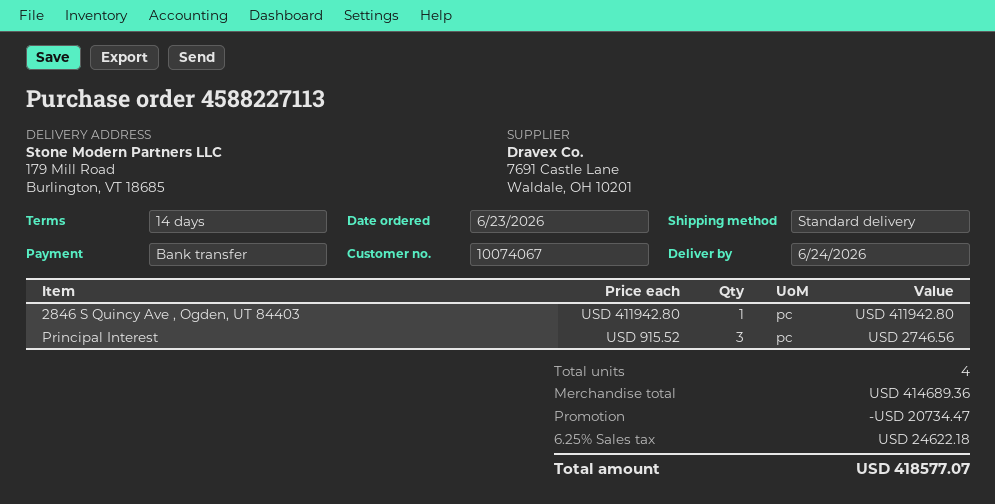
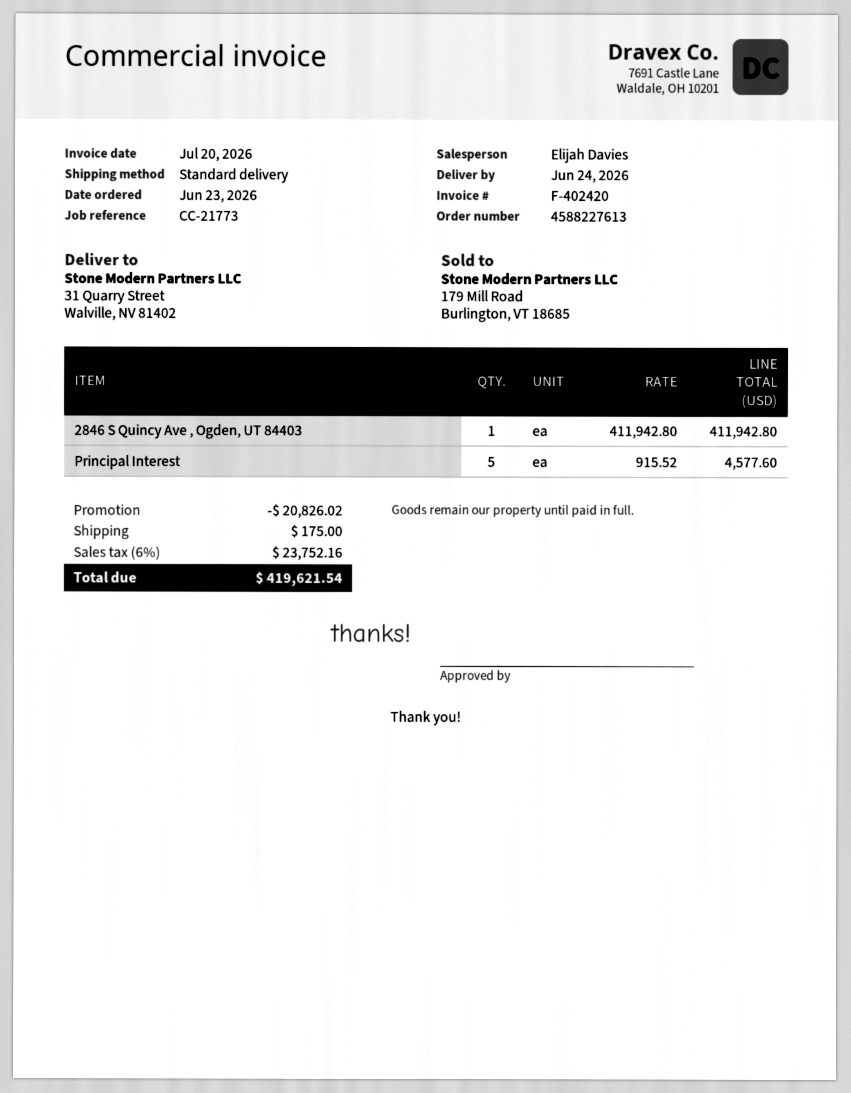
order number: 4588227113 -> 4588227613
ship to: 179 Mill Road, Burlington, VT 18685 -> 31 Quarry Street, Walville, NV 81402
Principal Interest: 3 x 915.52 = 2746.56 -> 5 x 915.52 = 4577.60
discount: 20734.47 -> 20826.02
shipping: none -> 175.00
tax: 6.25% = 24622.18 -> 6% = 23752.16
total: 418577.07 -> 419621.54

